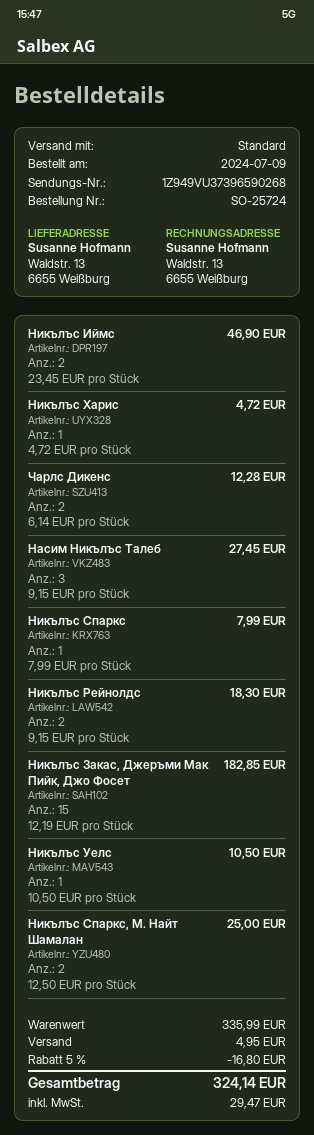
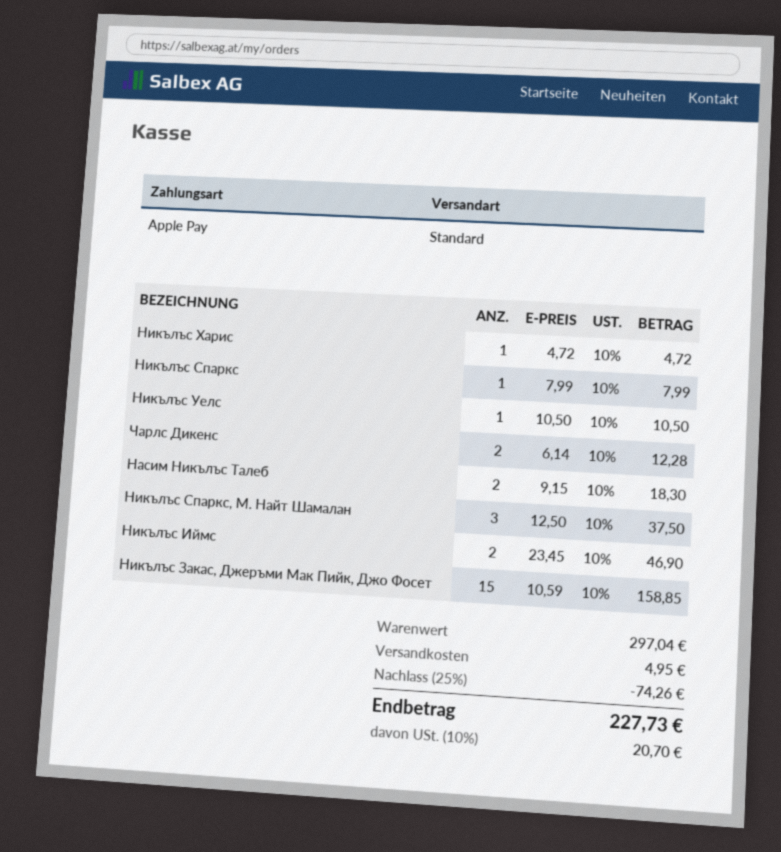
Насим Никълъс Талеб: 3 x 9.15 = 27.45 -> 2 x 9.15 = 18.30
Никълъс Рейнолдс: 2 x 9.15 = 18.30 -> none
Никълъс Закас, Джеръми Мак Пийк, Джо Фосет: 15 x 12.19 = 182.85 -> 15 x 10.59 = 158.85
Никълъс Спаркс, М. Найт Шамалан: 2 x 12.50 = 25.00 -> 3 x 12.50 = 37.50
subtotal: 335.99 -> 297.04
discount: 5% = 16.80 -> 25% = 74.26
tax: 29.47 -> 20.70
total: 324.14 -> 227.73

